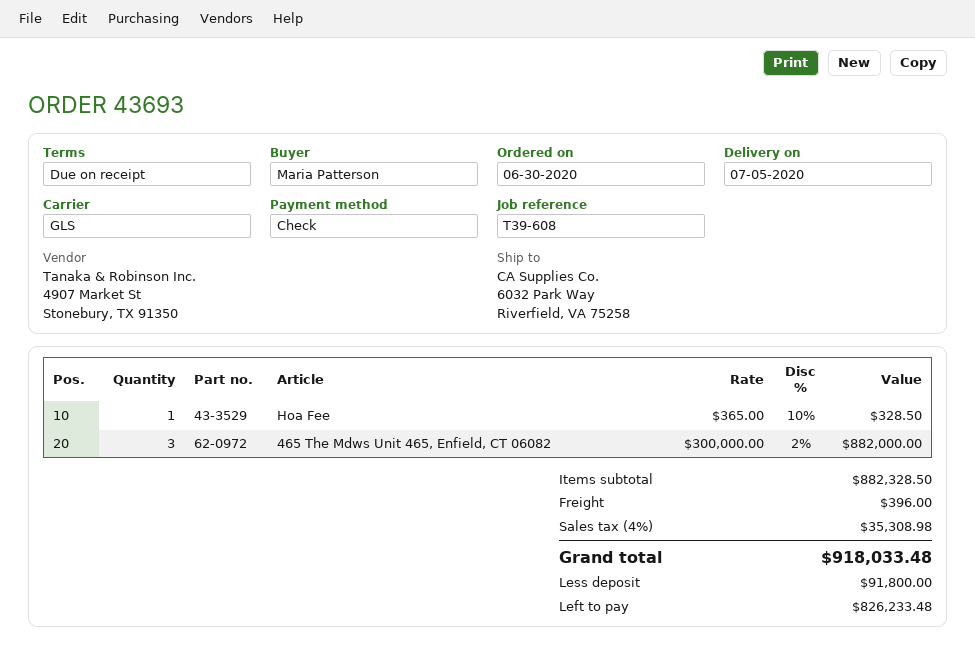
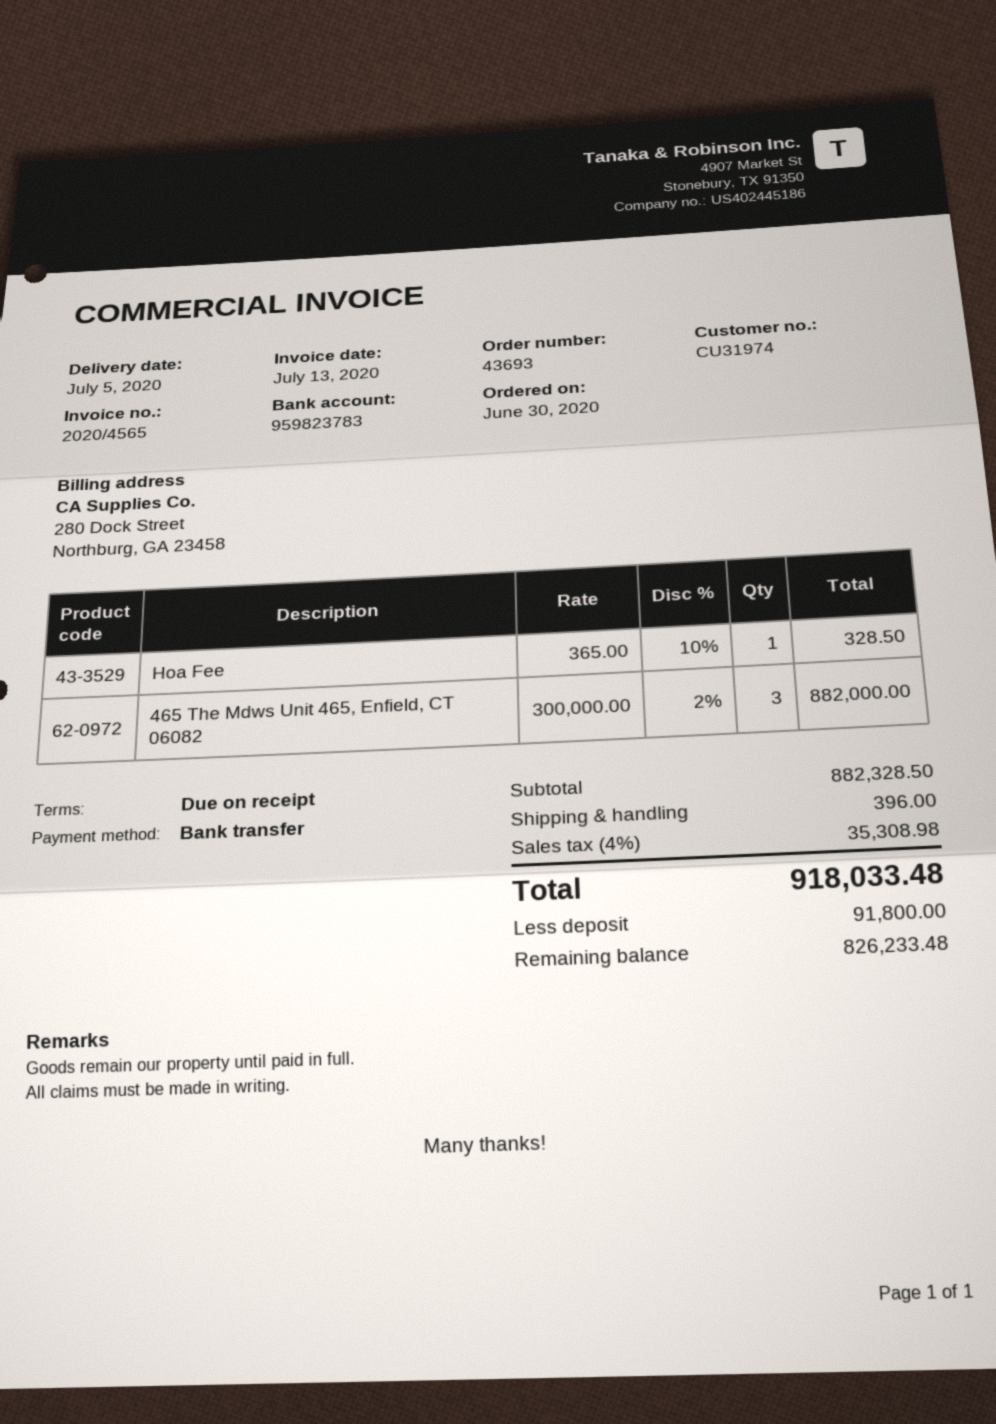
payment method: cheque -> bank transfer

